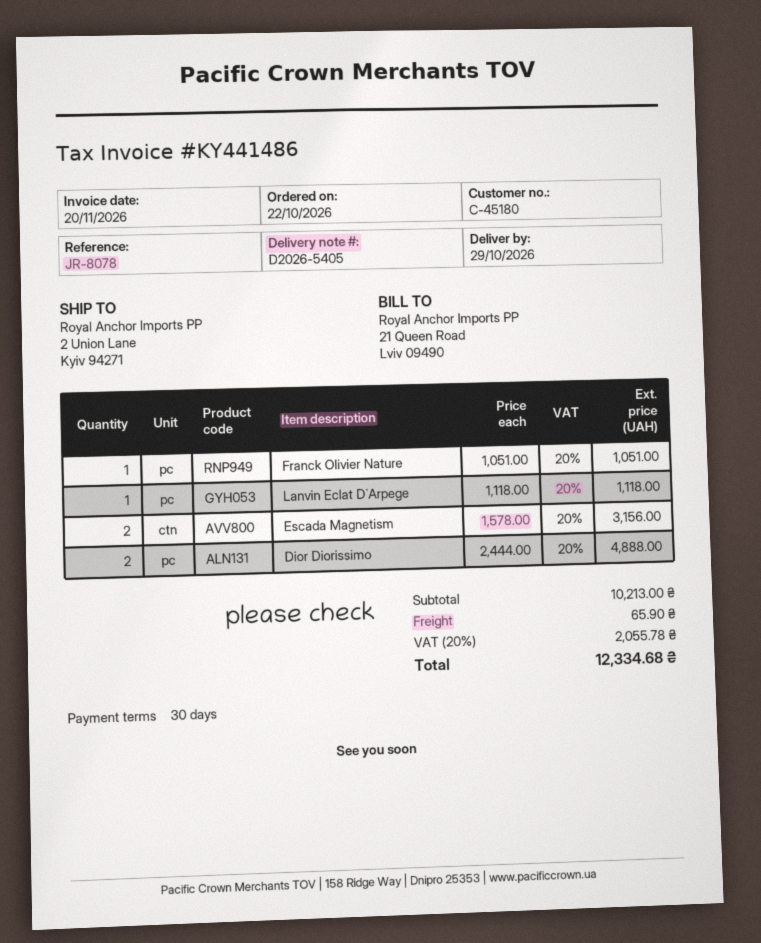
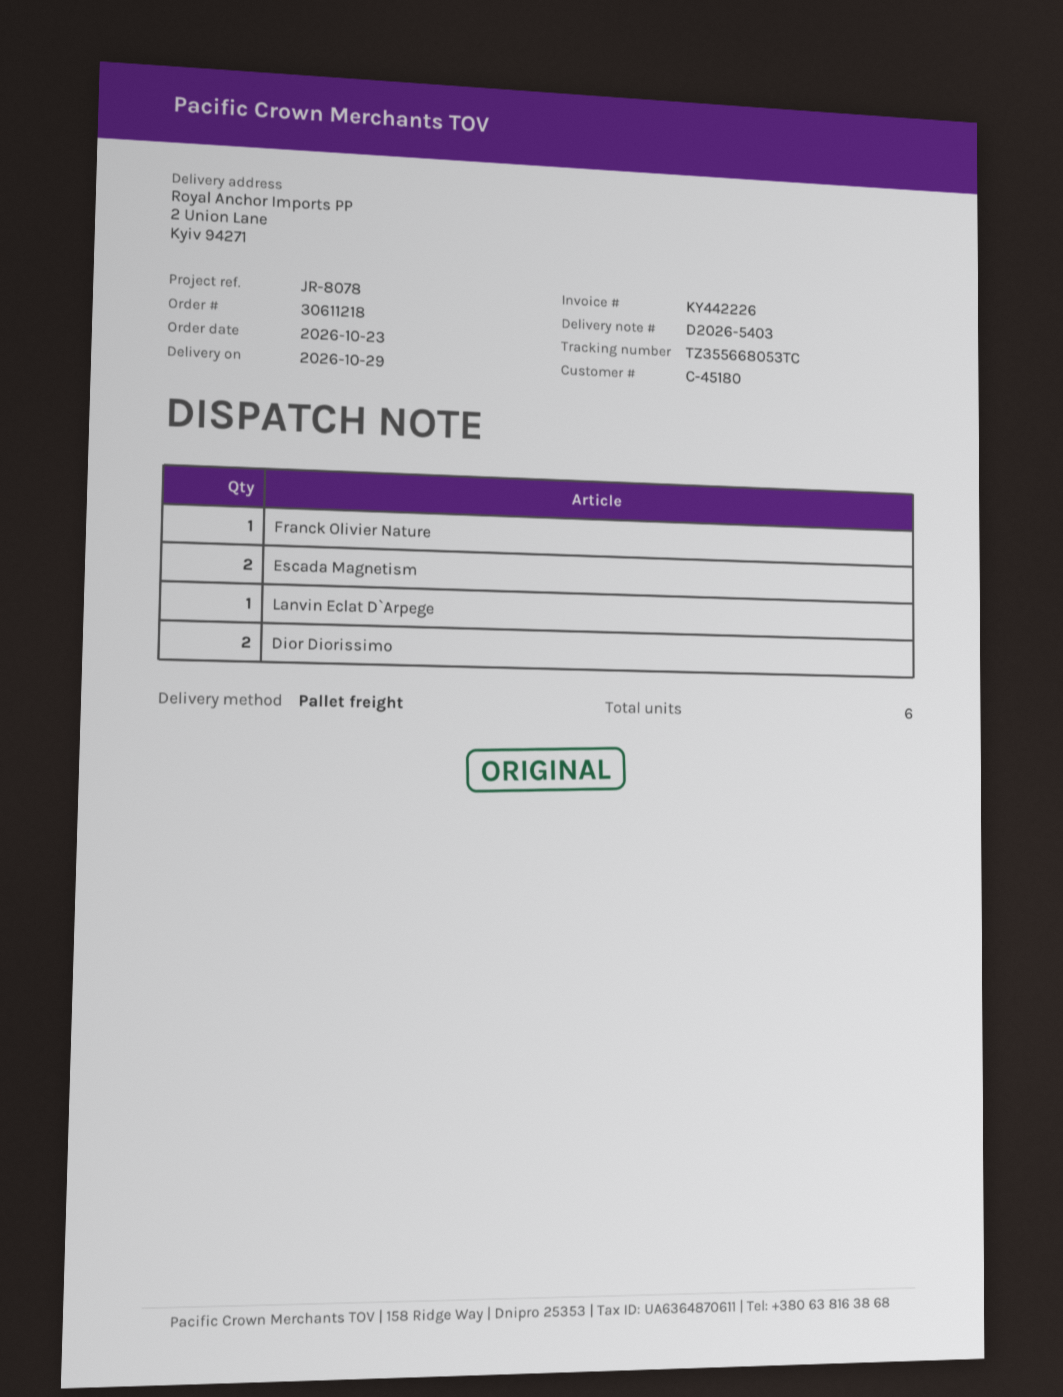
order date: 2026-10-22 -> 2026-10-23
delivery note number: D2026-5405 -> D2026-5403
invoice number: KY441486 -> KY442226

